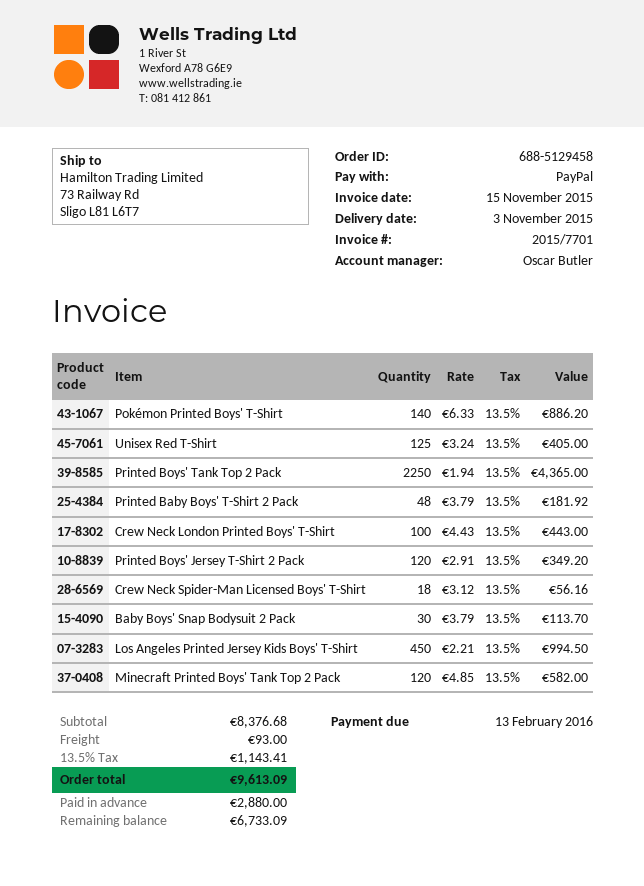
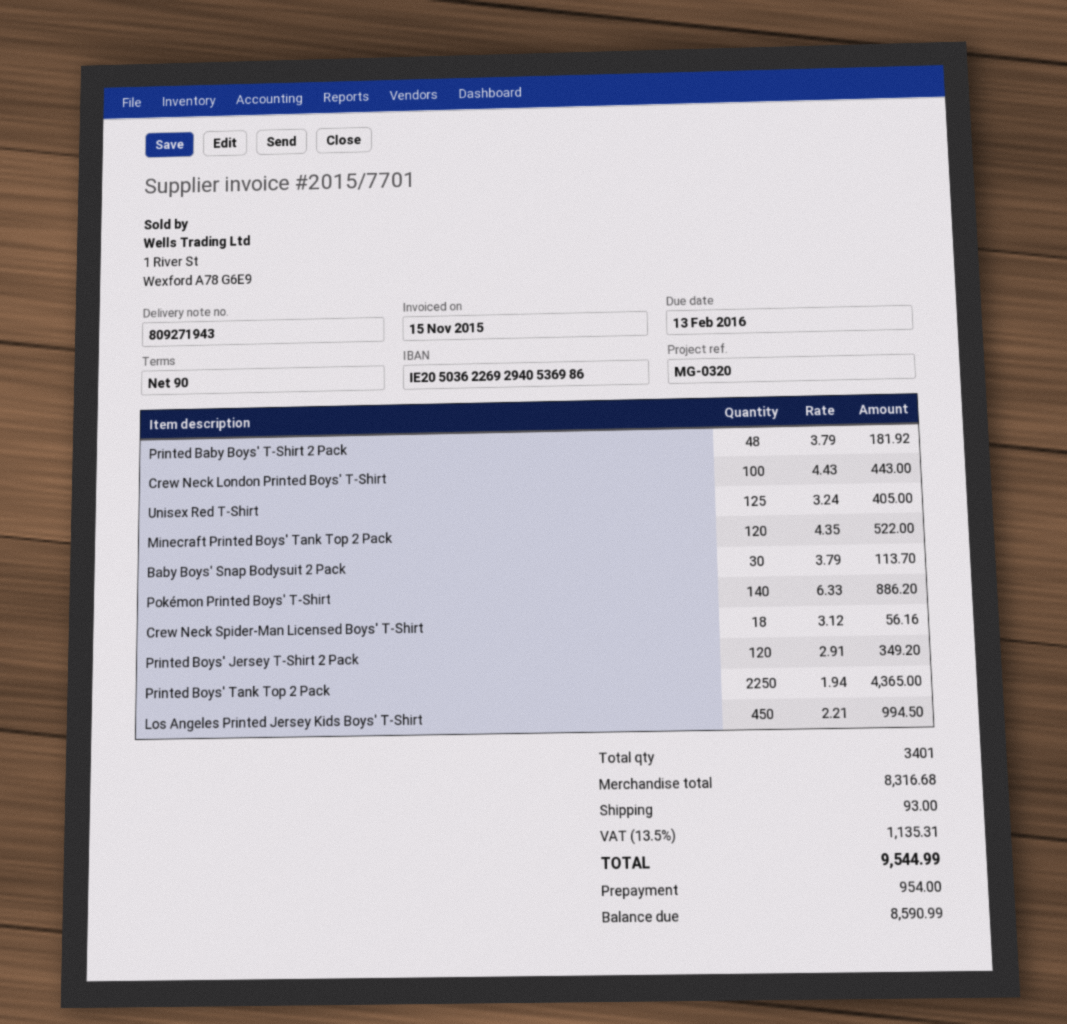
Minecraft Printed Boys' Tank Top 2 Pack: 120 x 4.85 = 582.00 -> 120 x 4.35 = 522.00
subtotal: 8376.68 -> 8316.68
tax: 13.5% = 1143.41 -> 13.5% = 1135.31
total: 9613.09 -> 9544.99
deposit: 2880.00 -> 954.00
balance: 6733.09 -> 8590.99

